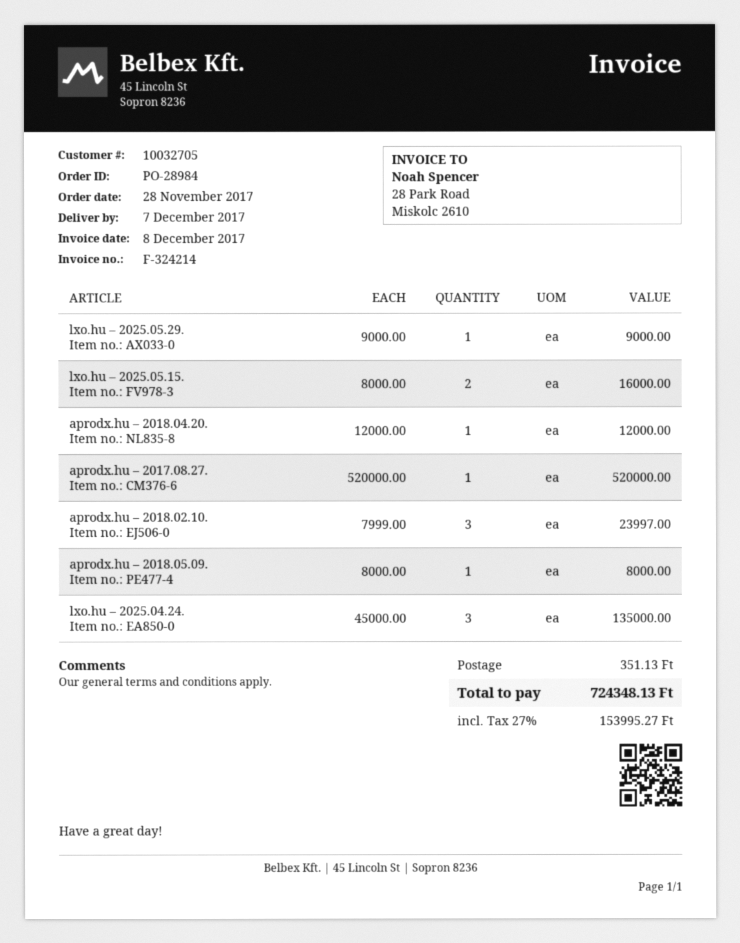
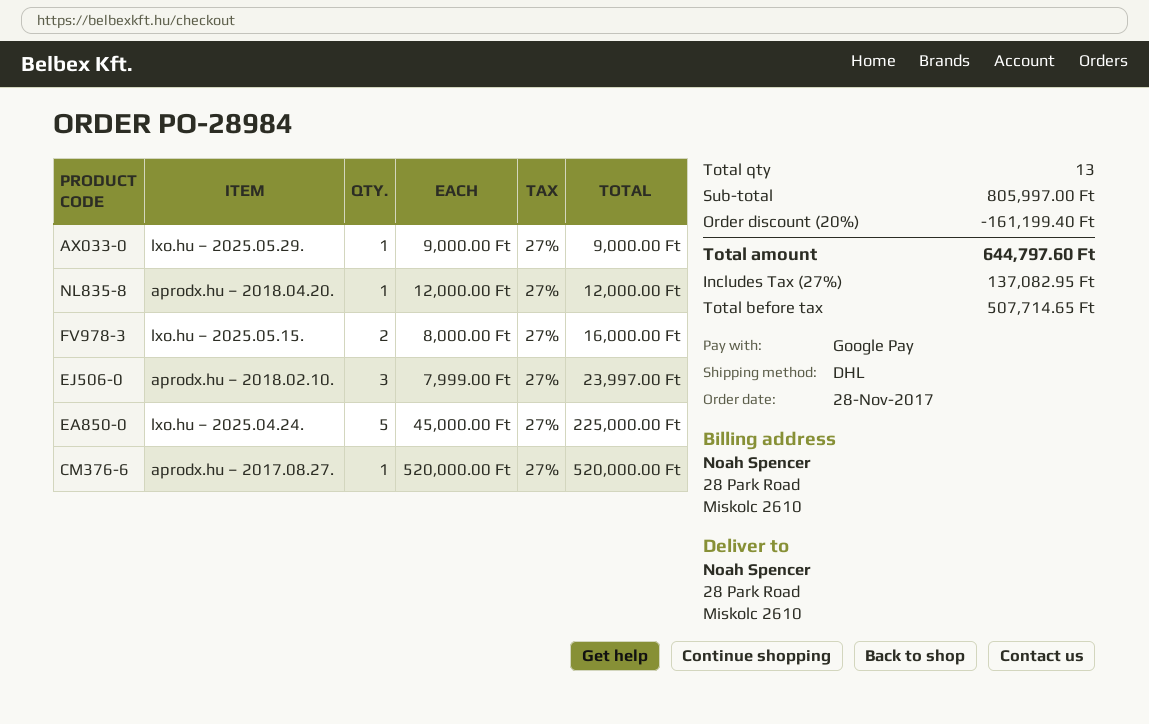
aprodx.hu – 2018.05.09.: 1 x 8000.00 = 8000.00 -> none
lxo.hu – 2025.04.24.: 3 x 45000.00 = 135000.00 -> 5 x 45000.00 = 225000.00
discount: none -> 20% = 161199.40
shipping: 351.13 -> none
tax: 27% = 153995.27 -> 27% = 137082.95
total: 724348.13 -> 644797.60

